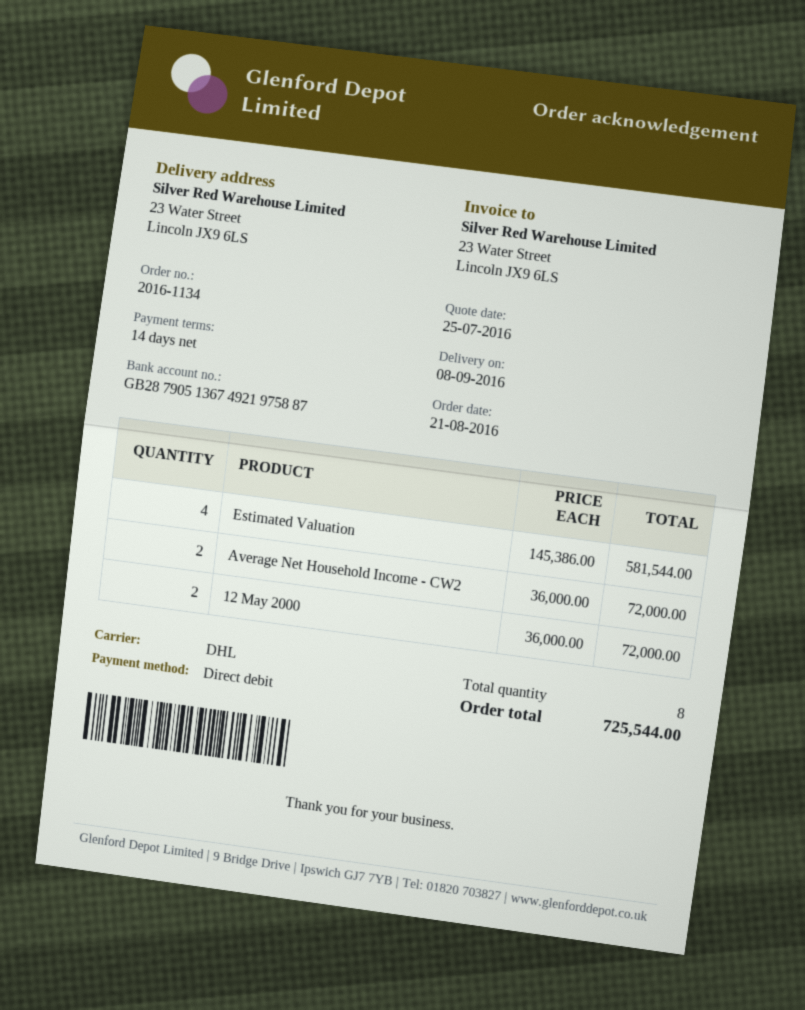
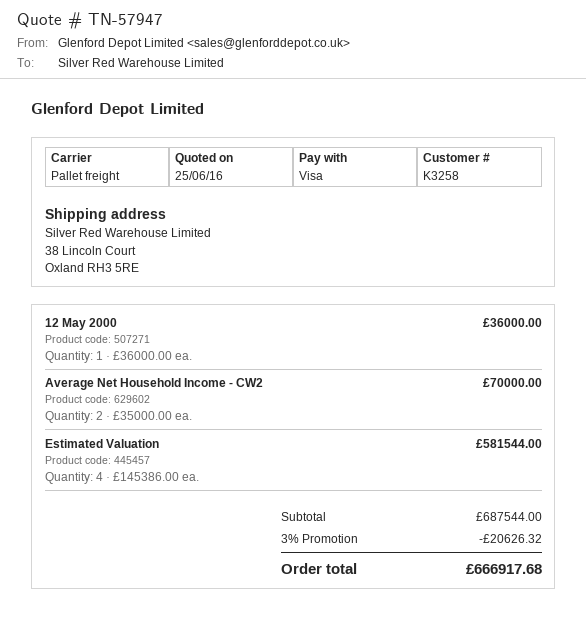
quote date: 2016-07-25 -> 2016-06-25
payment method: direct debit -> Visa
shipping method: DHL -> pallet freight
ship to: 23 Water Street, Lincoln JX9 6LS -> 38 Lincoln Court, Oxland RH3 5RE
Average Net Household Income - CW2: 2 x 36000.00 = 72000.00 -> 2 x 35000.00 = 70000.00
12 May 2000: 2 x 36000.00 = 72000.00 -> 1 x 36000.00 = 36000.00
discount: none -> 3% = 20626.32
total: 725544.00 -> 666917.68

